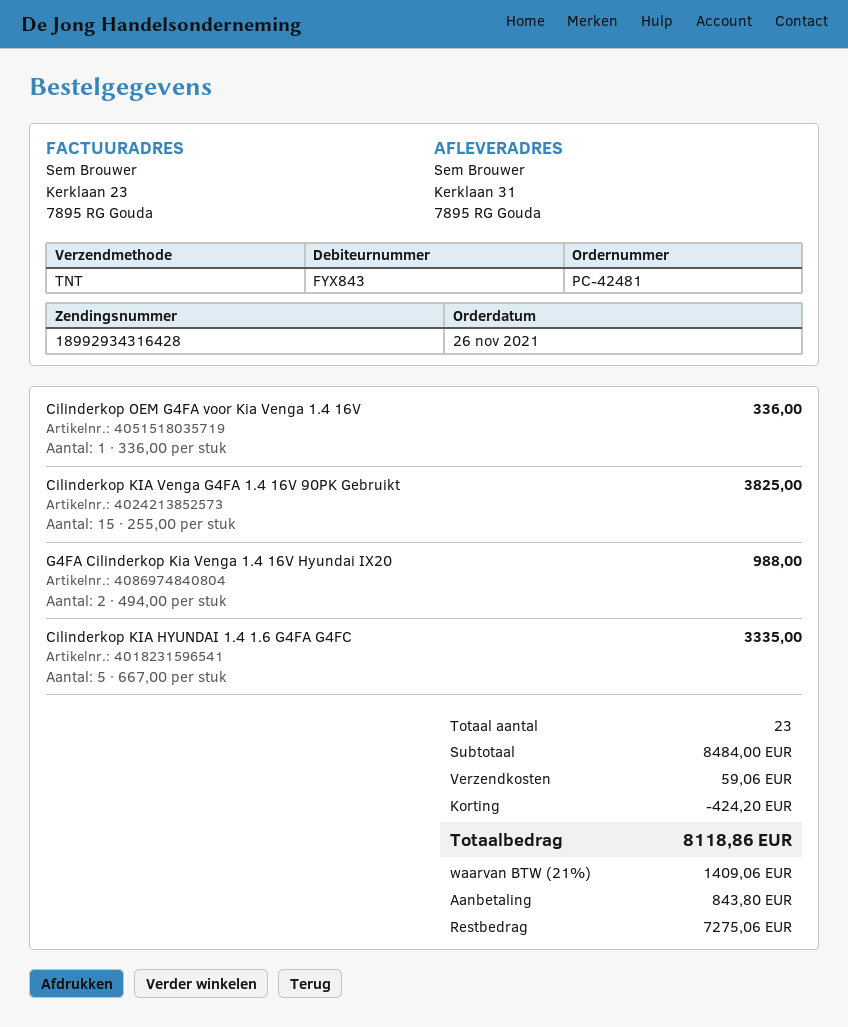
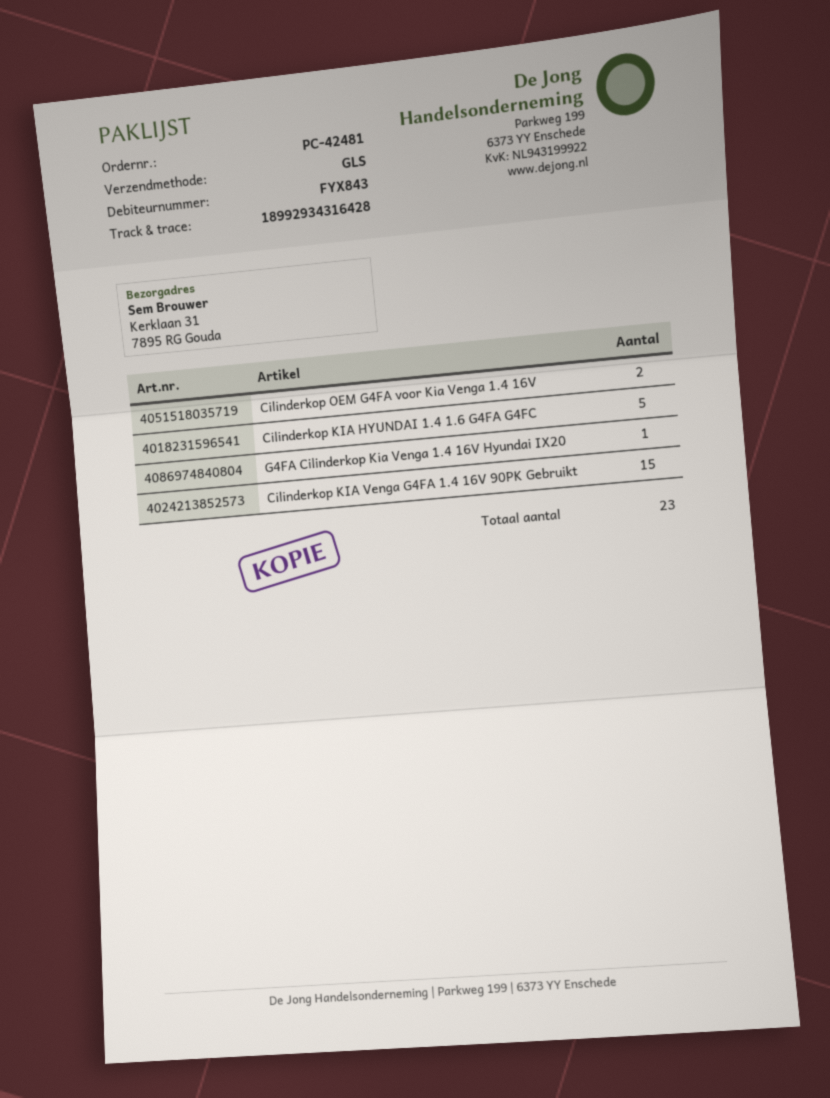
shipping method: TNT -> GLS
Cilinderkop OEM G4FA voor Kia Venga 1.4 16V: 1 -> 2
G4FA Cilinderkop Kia Venga 1.4 16V Hyundai IX20: 2 -> 1

